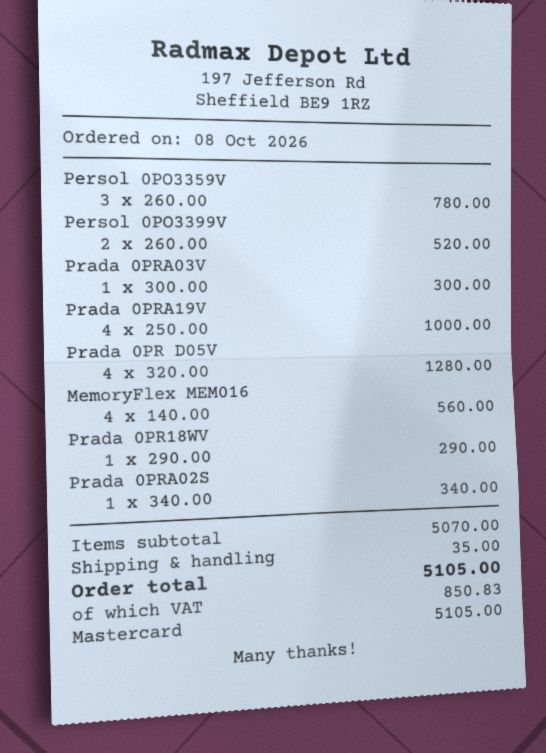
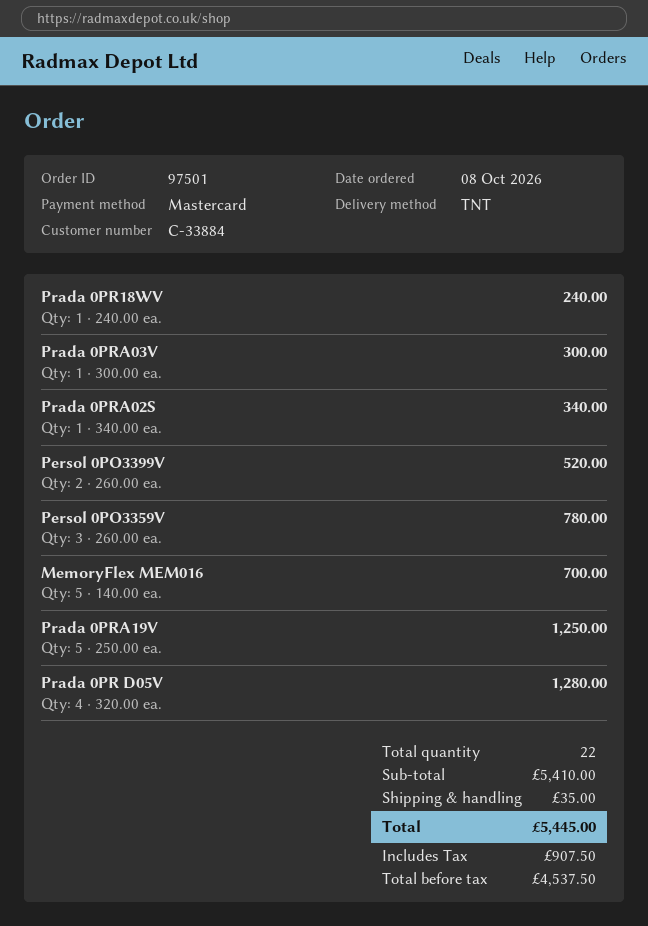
Prada 0PRA19V: 4 x 250.00 = 1000.00 -> 5 x 250.00 = 1250.00
MemoryFlex MEM016: 4 x 140.00 = 560.00 -> 5 x 140.00 = 700.00
Prada 0PR18WV: 1 x 290.00 = 290.00 -> 1 x 240.00 = 240.00
subtotal: 5070.00 -> 5410.00
tax: 850.83 -> 907.50
total: 5105.00 -> 5445.00

